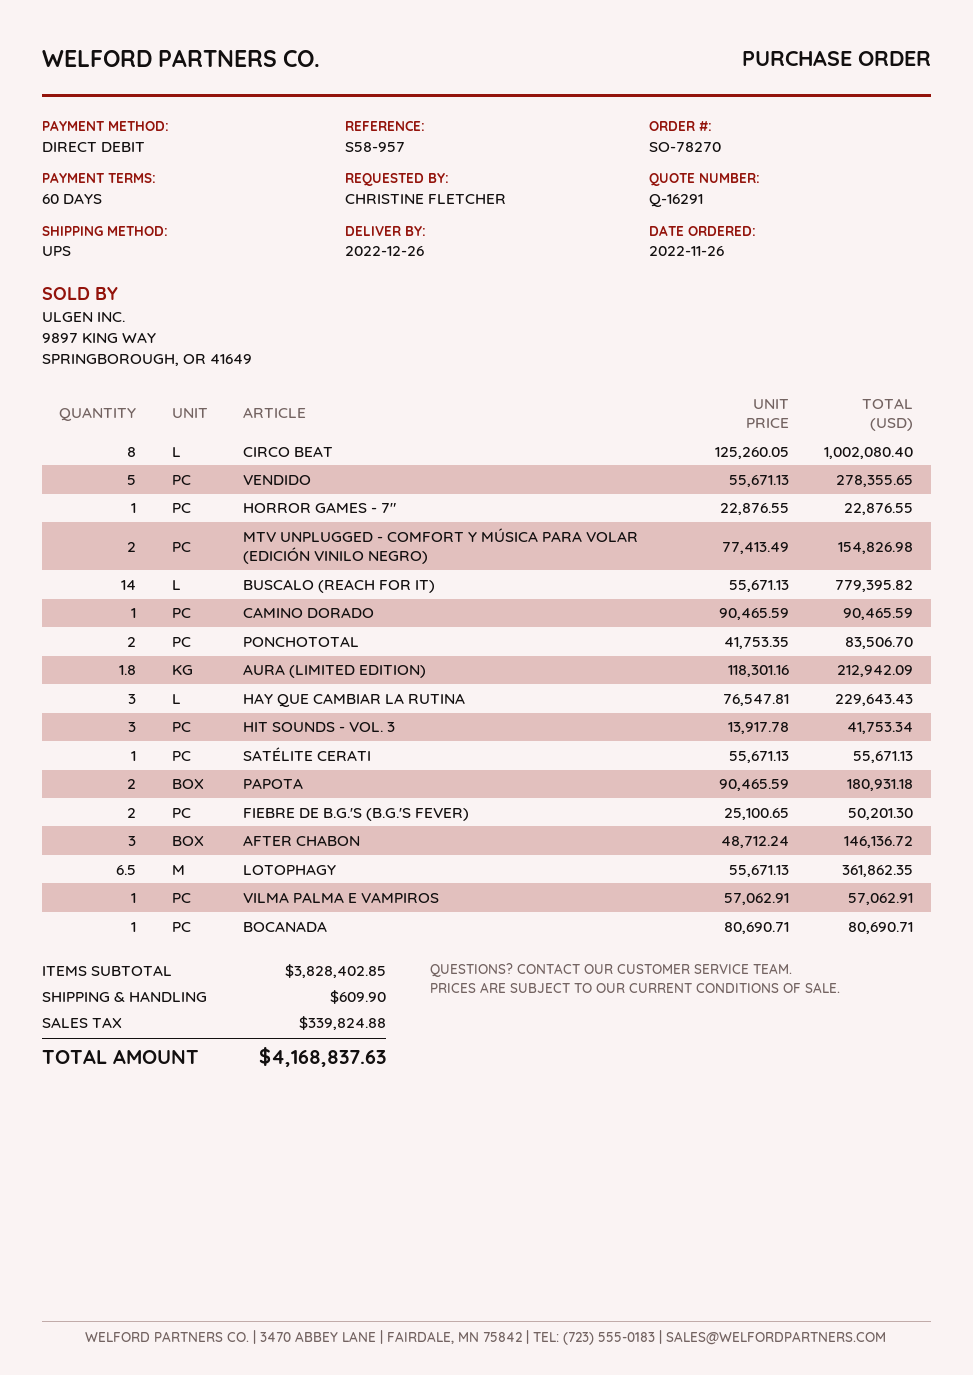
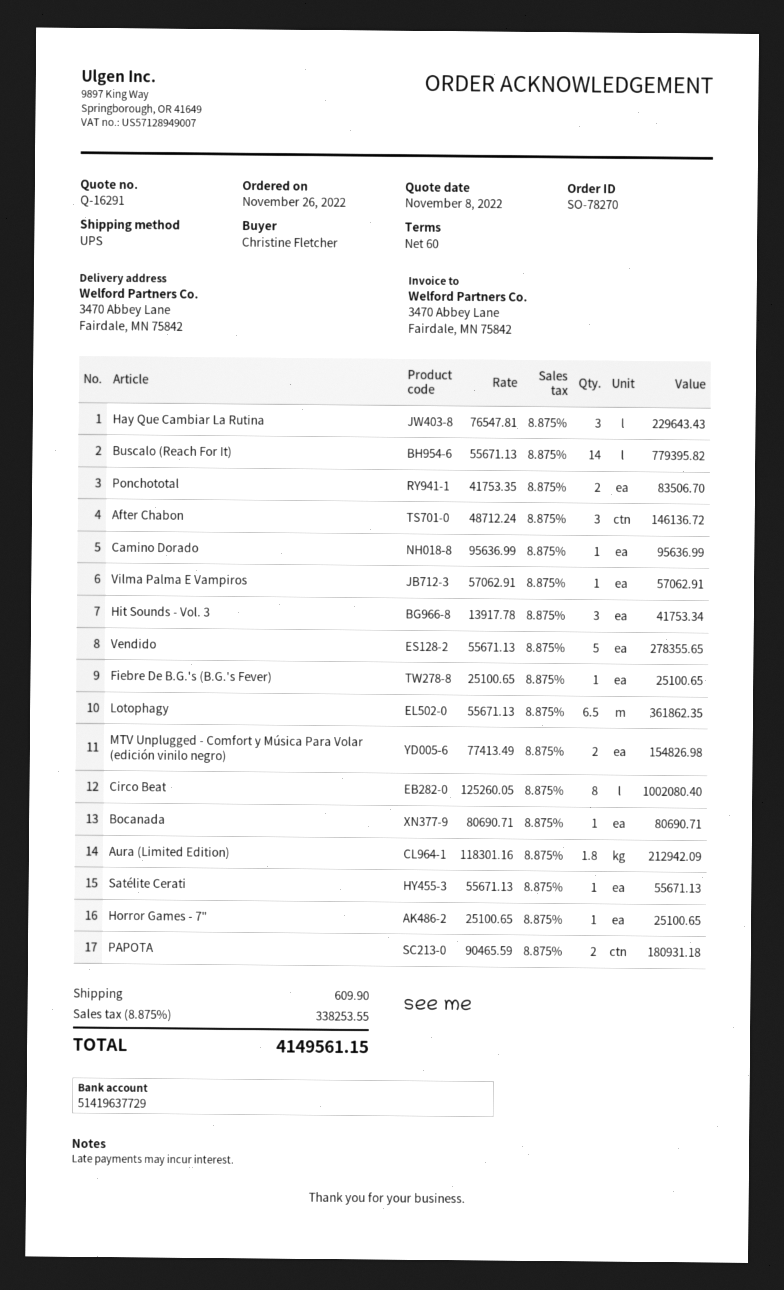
HORROR GAMES - 7": 1 x 22876.55 = 22876.55 -> 1 x 25100.65 = 25100.65
CAMINO DORADO: 1 x 90465.59 = 90465.59 -> 1 x 95636.99 = 95636.99
FIEBRE DE B.G.'S (B.G.'S FEVER): 2 x 25100.65 = 50201.30 -> 1 x 25100.65 = 25100.65
tax: 339824.88 -> 338253.55
total: 4168837.63 -> 4149561.15

